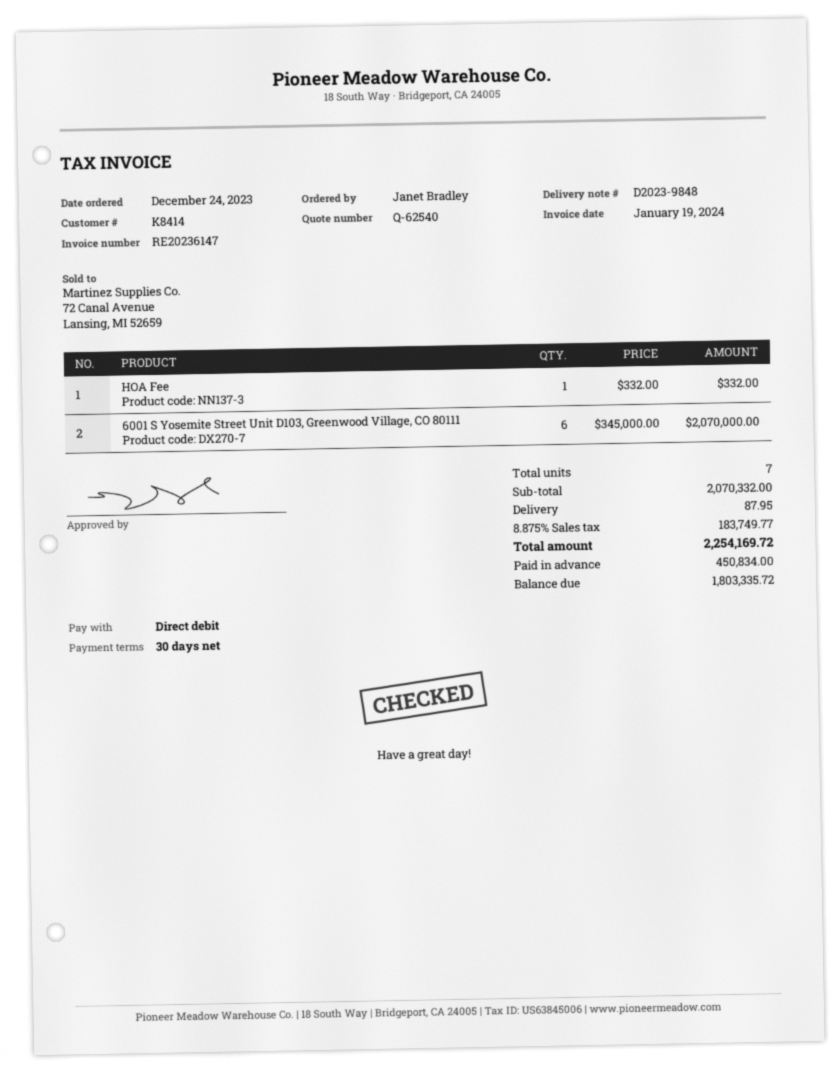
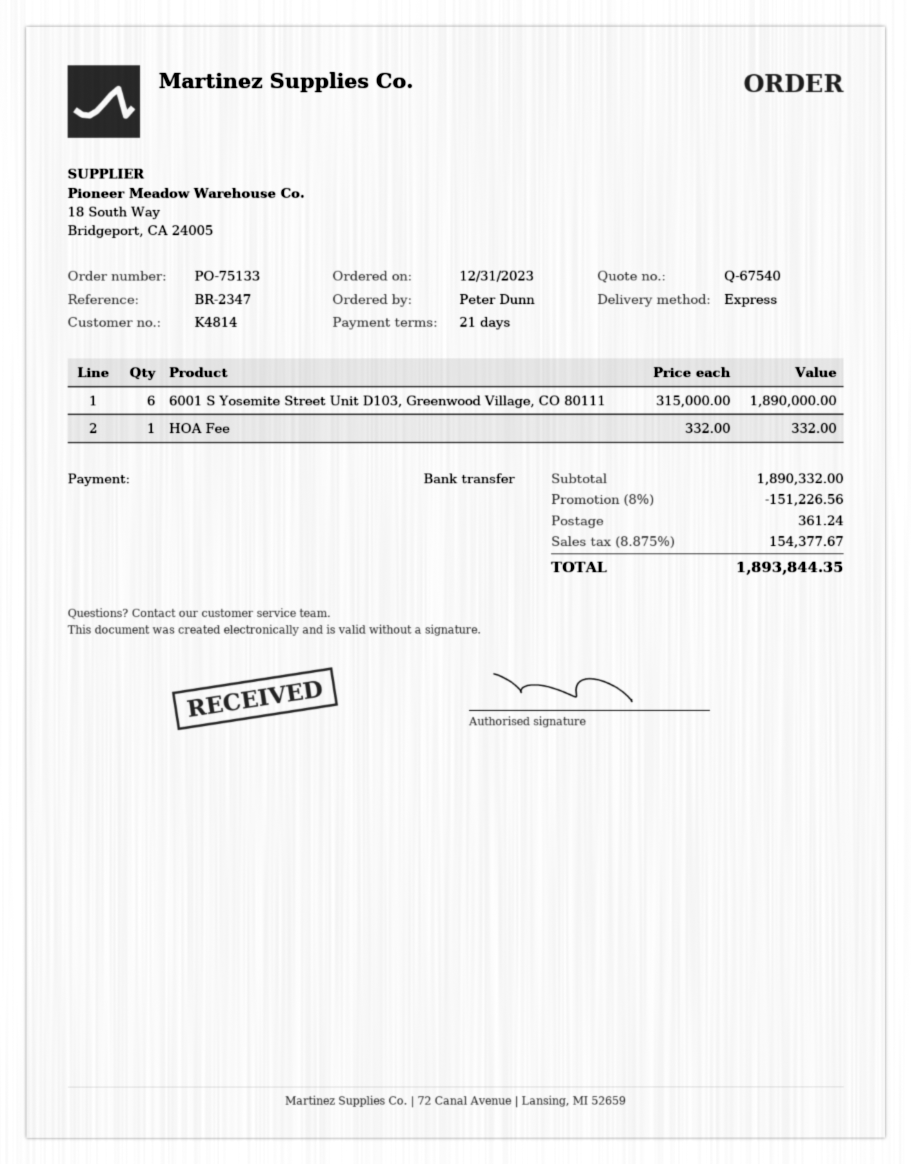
quote number: Q-62540 -> Q-67540
order date: 2023-12-24 -> 2023-12-31
payment terms: 30 days -> 21 days
customer number: K8414 -> K4814
ordered by: Janet Bradley -> Peter Dunn
payment method: direct debit -> bank transfer
6001 S Yosemite Street Unit D103, Greenwood Village, CO 80111: 6 x 345000.00 = 2070000.00 -> 6 x 315000.00 = 1890000.00
subtotal: 2070332.00 -> 1890332.00
discount: none -> 8% = 151226.56
shipping: 87.95 -> 361.24
tax: 8.875% = 183749.77 -> 8.875% = 154377.67
total: 2254169.72 -> 1893844.35

